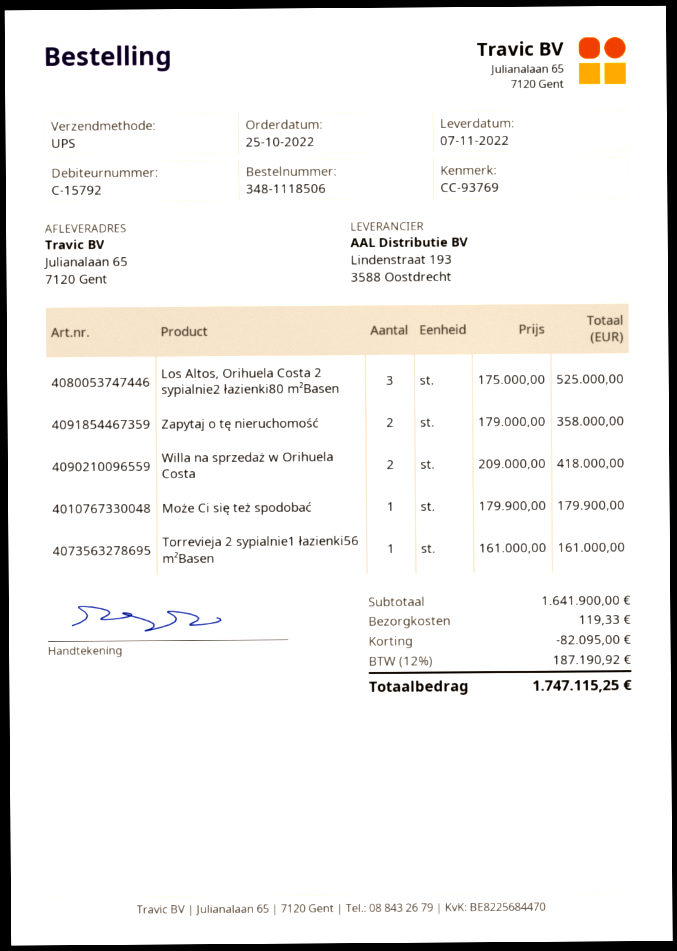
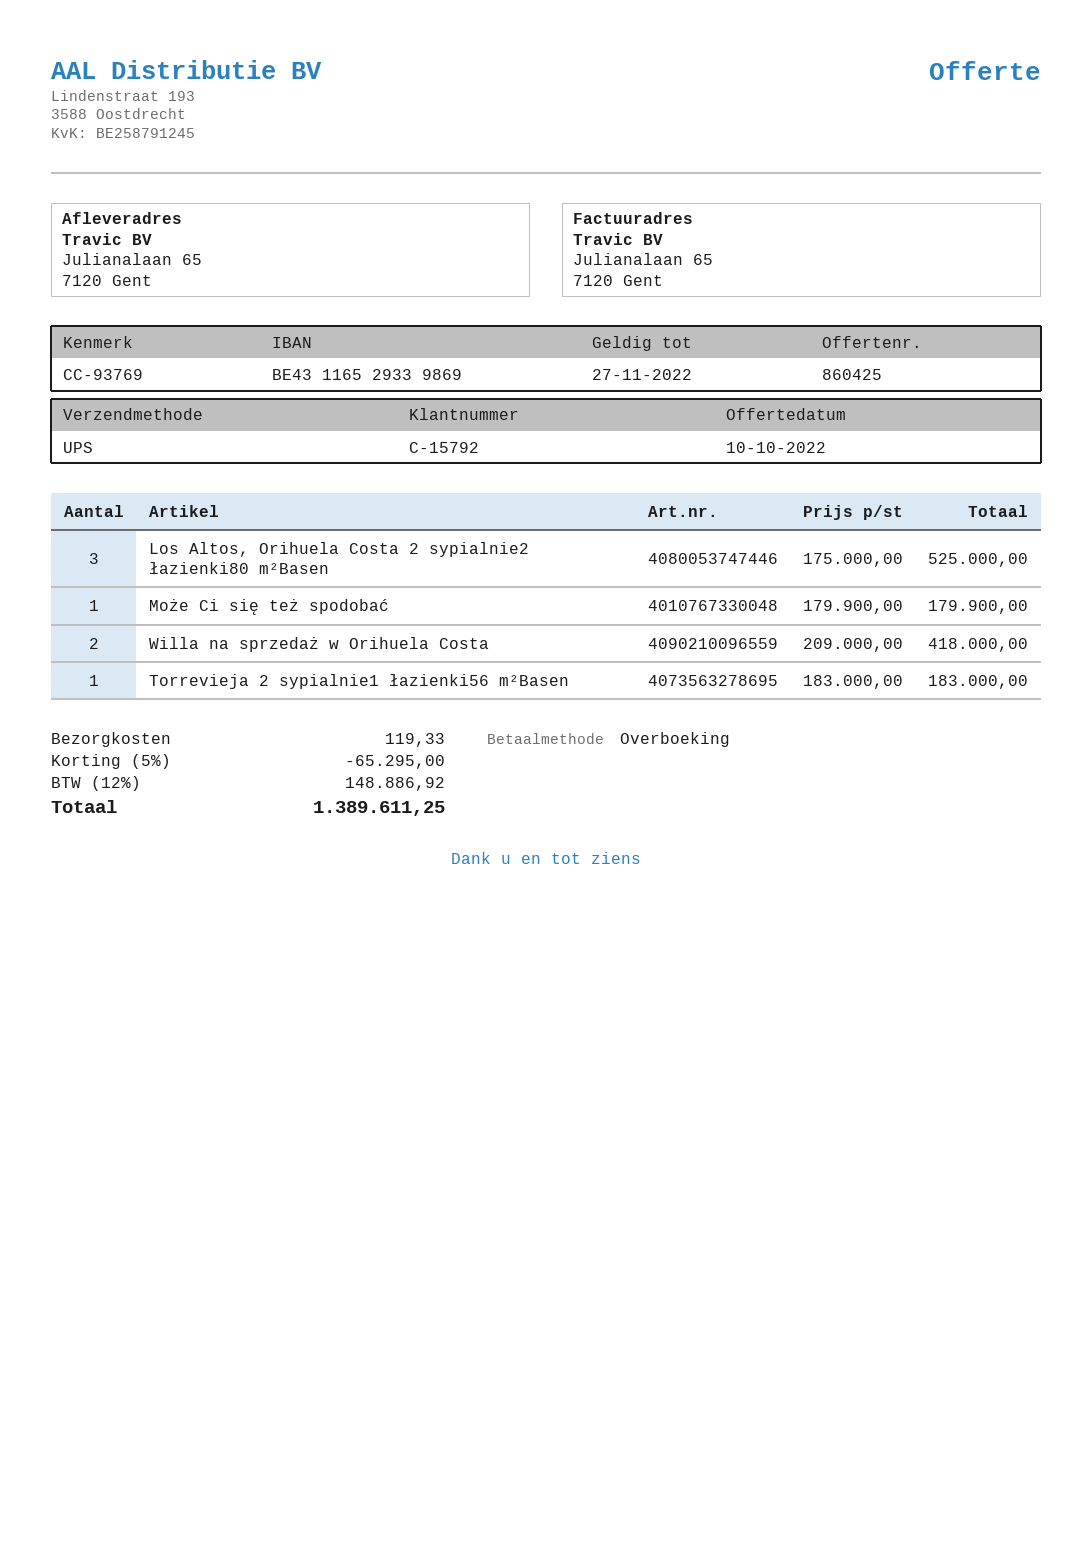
Zapytaj o tę nieruchomość: 2 x 179000.00 = 358000.00 -> none
Torrevieja 2 sypialnie1 łazienki56 m²Basen: 1 x 161000.00 = 161000.00 -> 1 x 183000.00 = 183000.00
discount: 82095.00 -> 65295.00
tax: 12% = 187190.92 -> 12% = 148886.92
total: 1747115.25 -> 1389611.25

